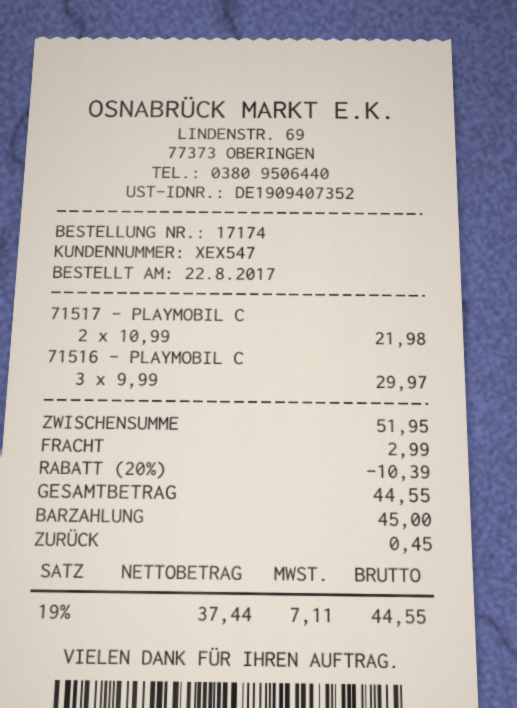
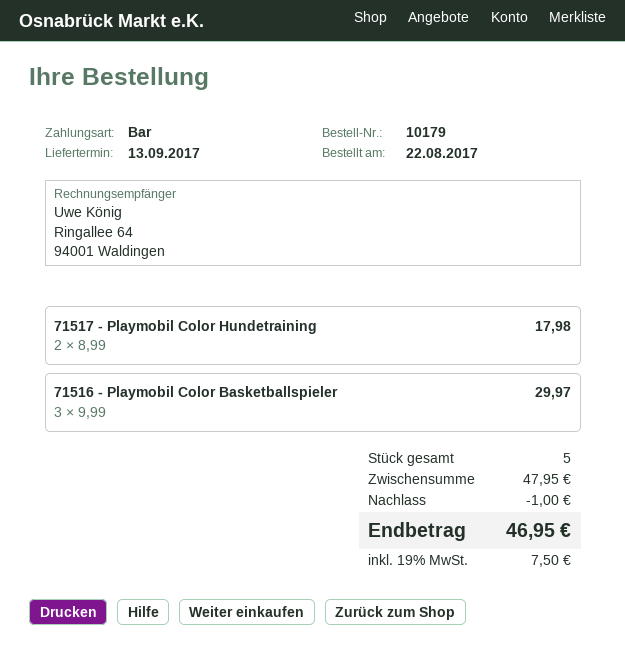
order number: 17174 -> 10179
71517 - PLAYMOBIL C: 2 x 10.99 = 21.98 -> 2 x 8.99 = 17.98
subtotal: 51.95 -> 47.95
discount: 10.39 -> 1.00
shipping: 2.99 -> none
tax: 19% = 7.11 -> 19% = 7.50
total: 44.55 -> 46.95

